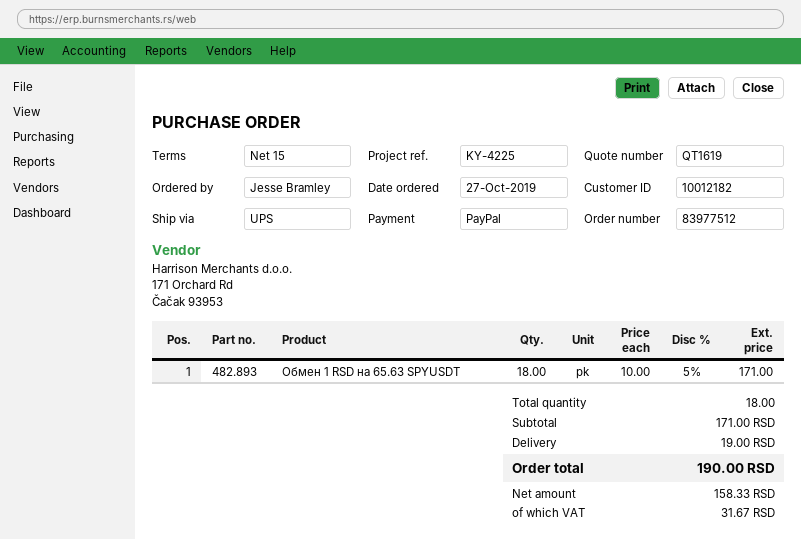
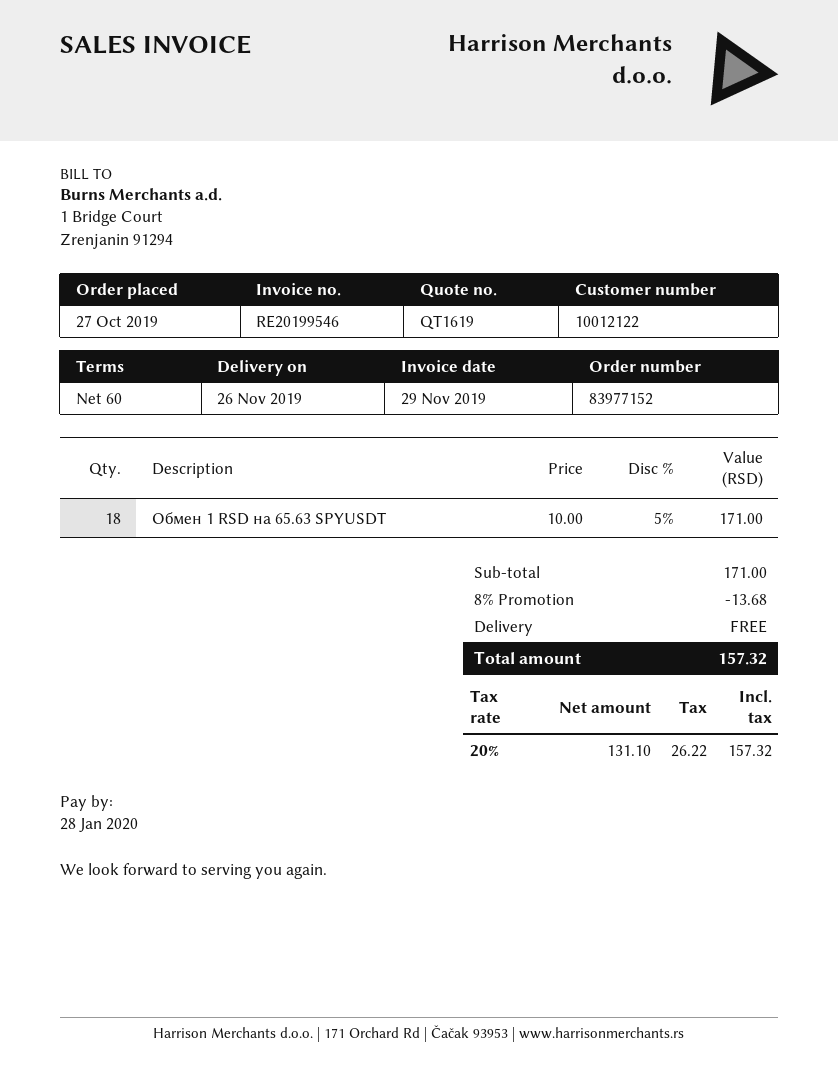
order number: 83977512 -> 83977152
payment terms: 15 days -> 60 days
customer number: 10012182 -> 10012122
discount: none -> 8% = 13.68
shipping: 19.00 -> 0.00
net: 158.33 -> 131.10
tax: 31.67 -> 26.22
total: 190.00 -> 157.32

